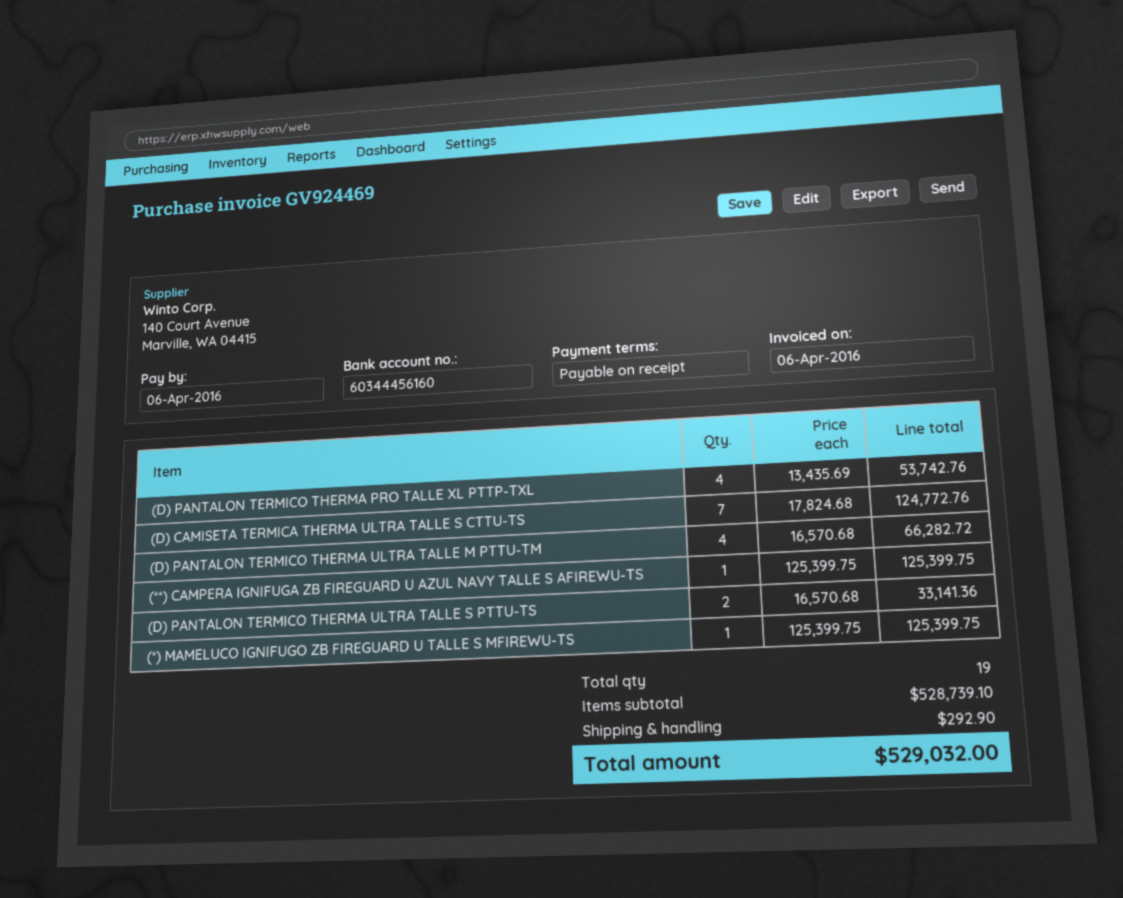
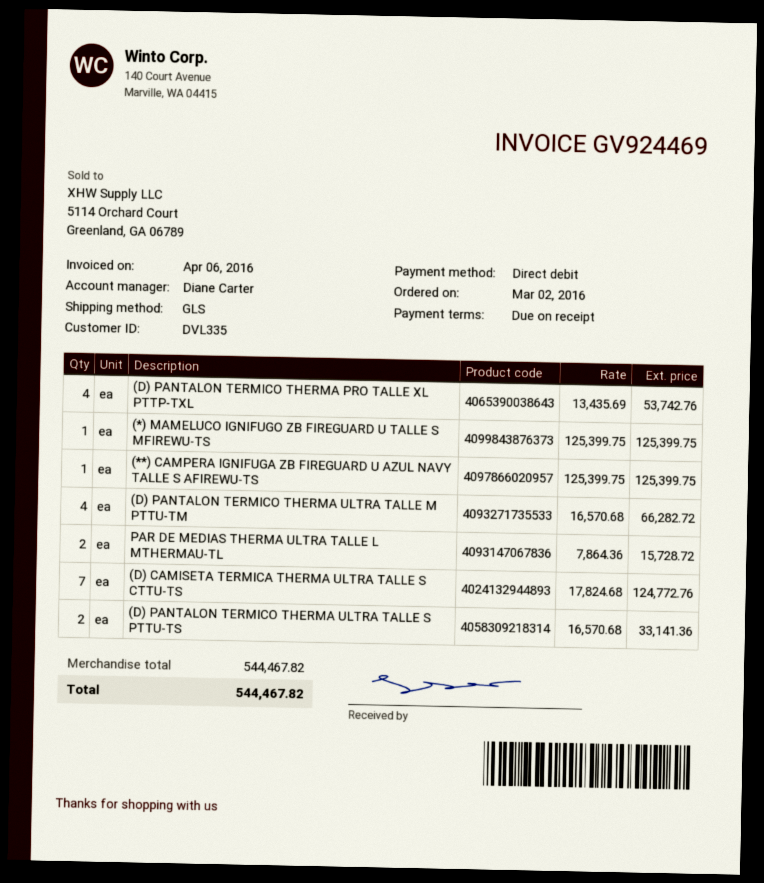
PAR DE MEDIAS THERMA ULTRA TALLE L MTHERMAU-TL: none -> 2 x 7864.36 = 15728.72
subtotal: 528739.10 -> 544467.82
shipping: 292.90 -> none
total: 529032.00 -> 544467.82

